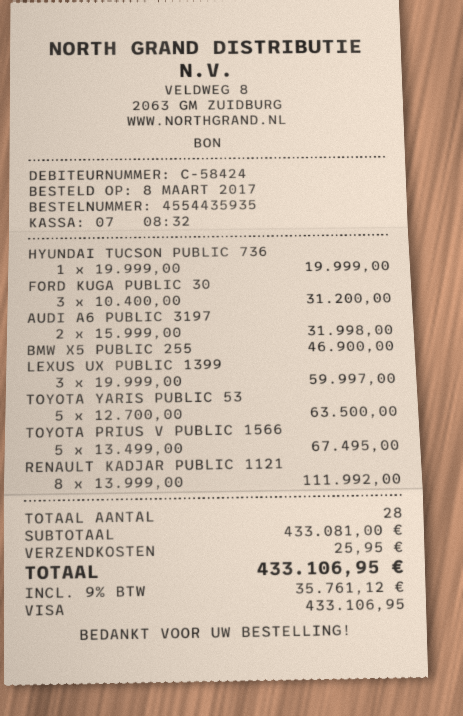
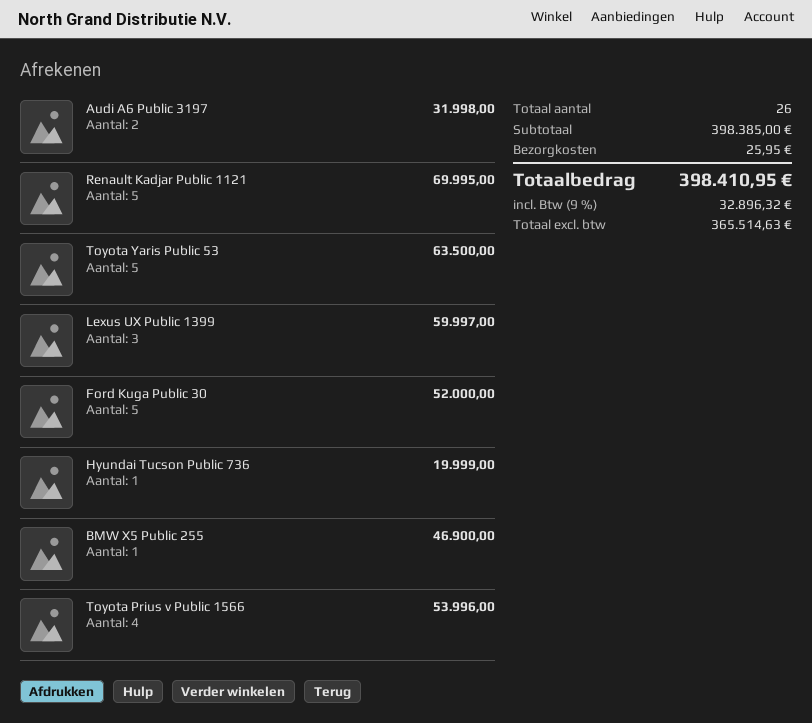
FORD KUGA PUBLIC 30: 3 for 31200.00 -> 5 for 52000.00
TOYOTA PRIUS V PUBLIC 1566: 5 for 67495.00 -> 4 for 53996.00
RENAULT KADJAR PUBLIC 1121: 8 for 111992.00 -> 5 for 69995.00
total quantity: 28 -> 26
subtotal: 433081.00 -> 398385.00
tax: 9% = 35761.12 -> 9% = 32896.32
total: 433106.95 -> 398410.95

